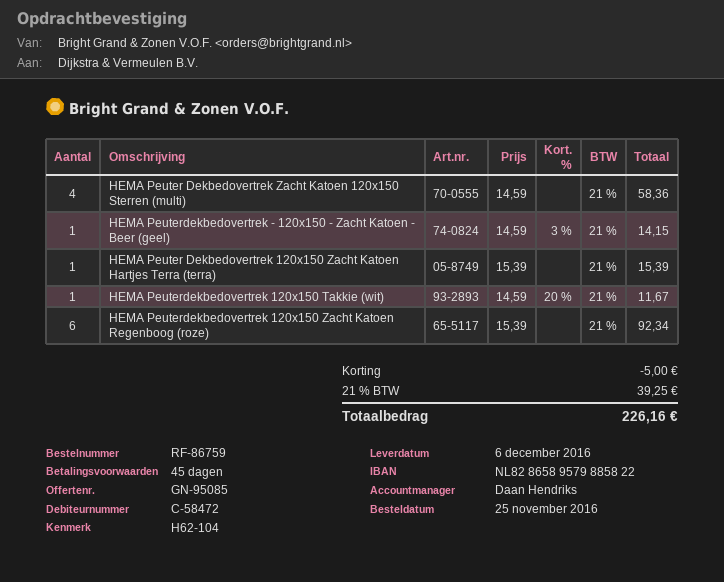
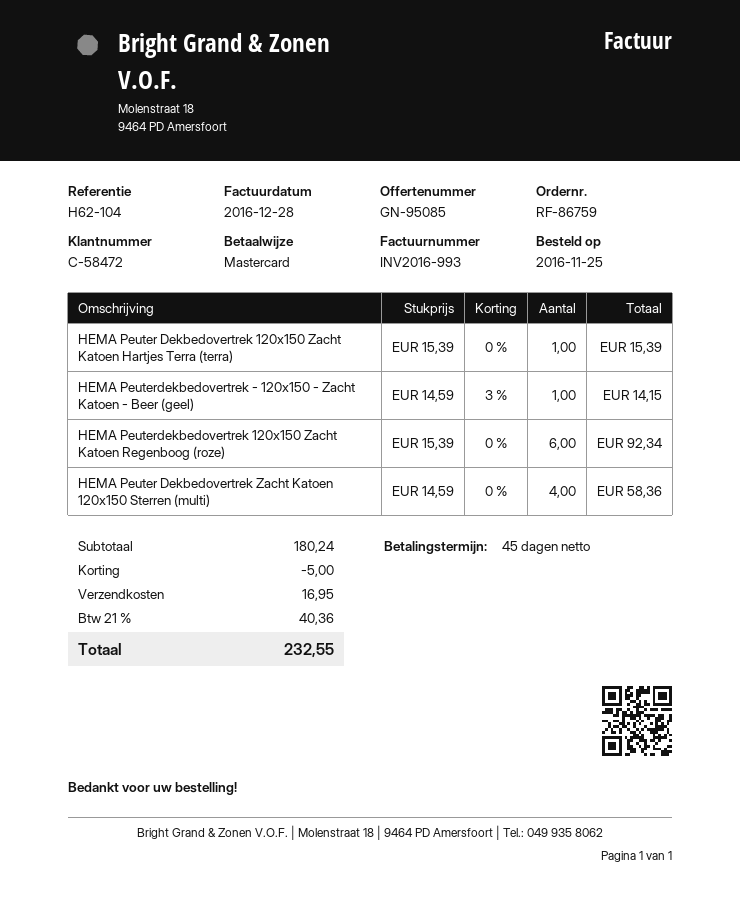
HEMA Peuterdekbedovertrek 120x150 Takkie (wit): 1 x 14.59 - 20% = 11.67 -> none
shipping: none -> 16.95
tax: 21% = 39.25 -> 21% = 40.36
total: 226.16 -> 232.55

